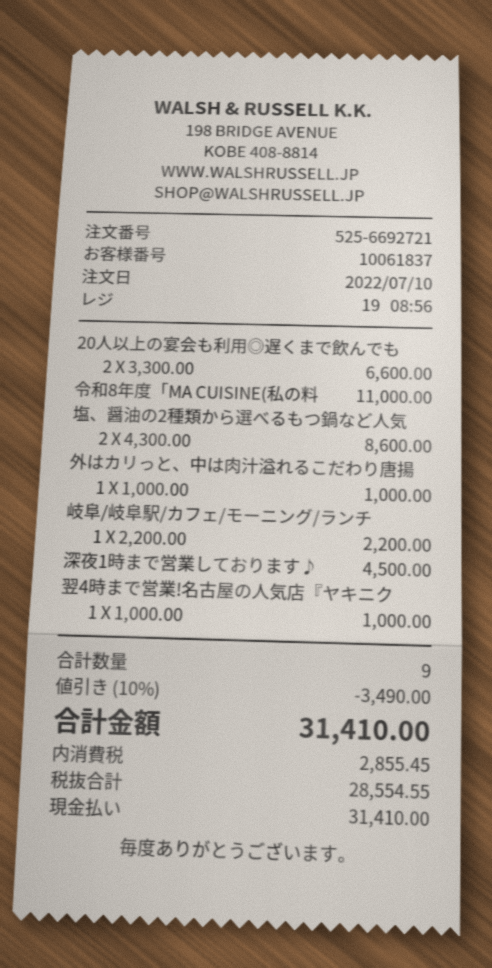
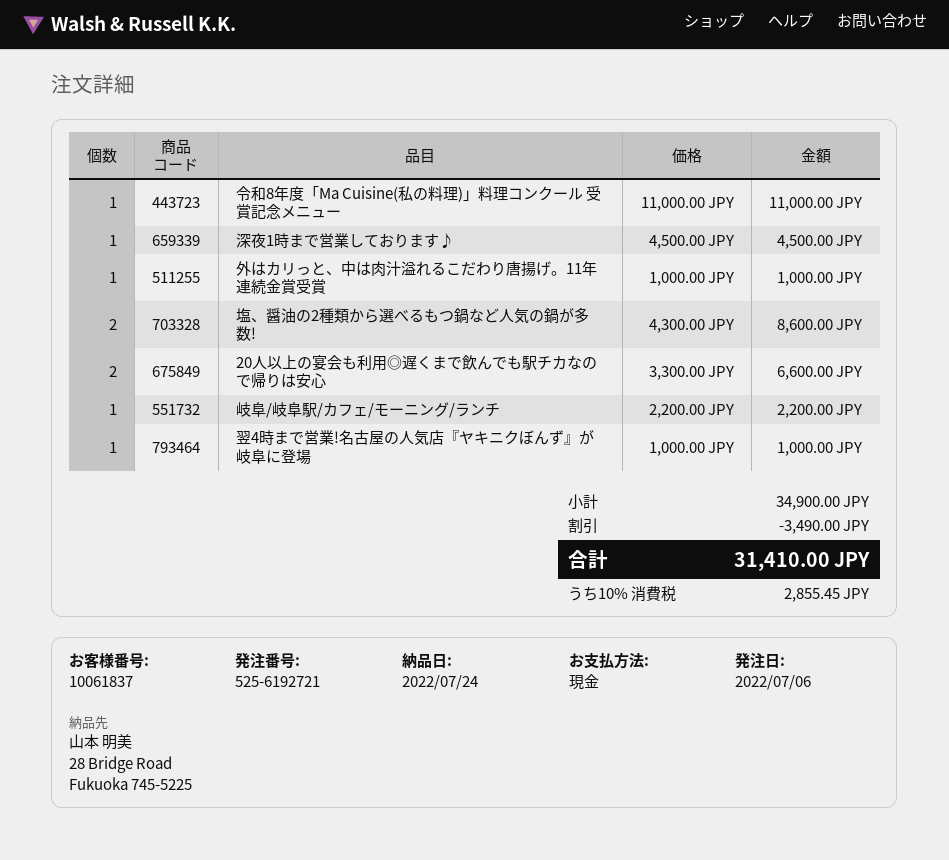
order number: 525-6692721 -> 525-6192721
order date: 2022-07-10 -> 2022-07-06

